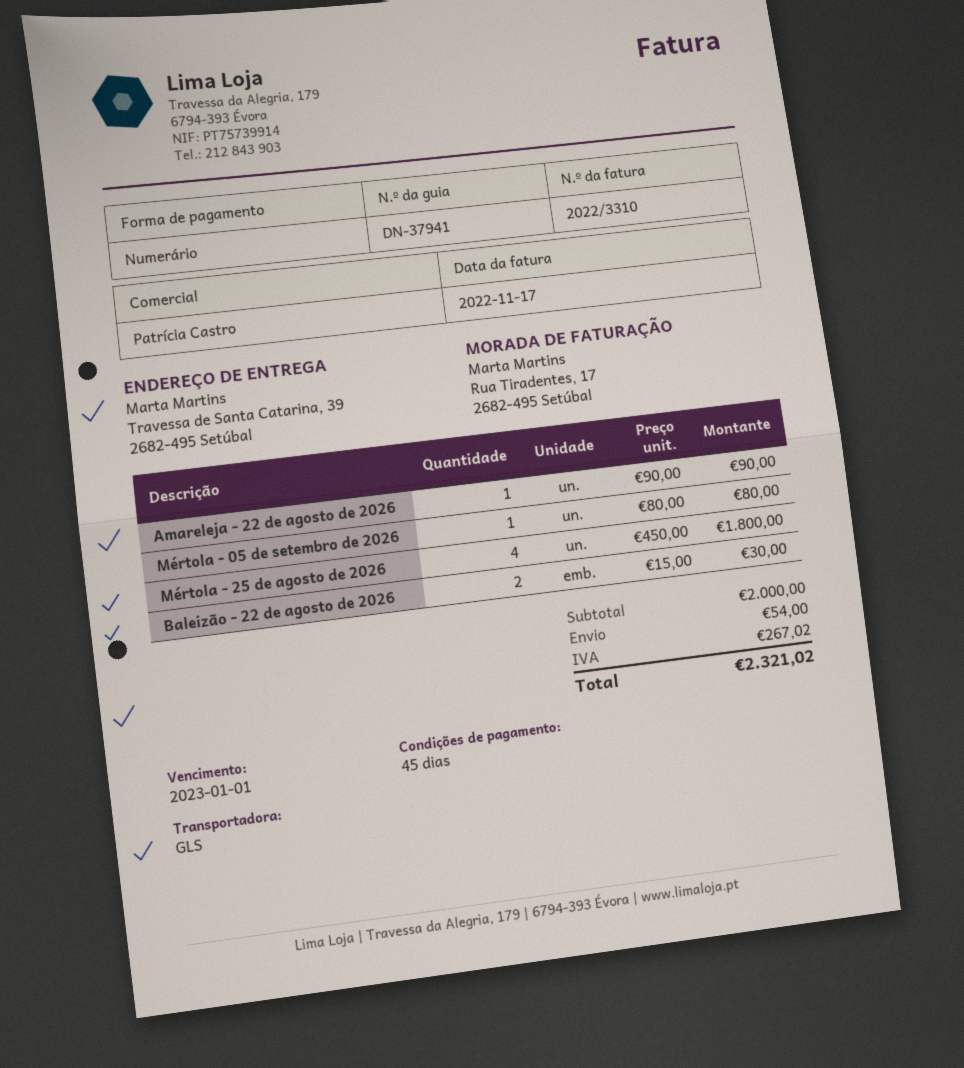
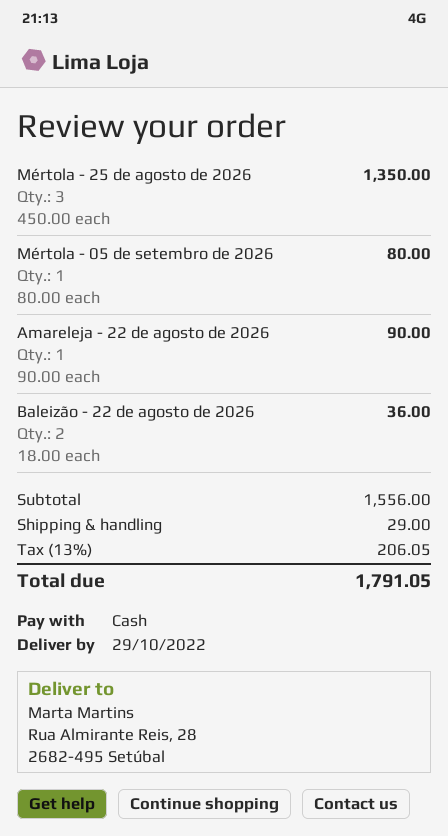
ship to: Travessa de Santa Catarina, 39, 2682-495 Setúbal -> Rua Almirante Reis, 28, 2682-495 Setúbal
Mértola - 25 de agosto de 2026: 4 x 450.00 = 1800.00 -> 3 x 450.00 = 1350.00
Baleizão - 22 de agosto de 2026: 2 x 15.00 = 30.00 -> 2 x 18.00 = 36.00
subtotal: 2000.00 -> 1556.00
shipping: 54.00 -> 29.00
tax: 267.02 -> 206.05
total: 2321.02 -> 1791.05

